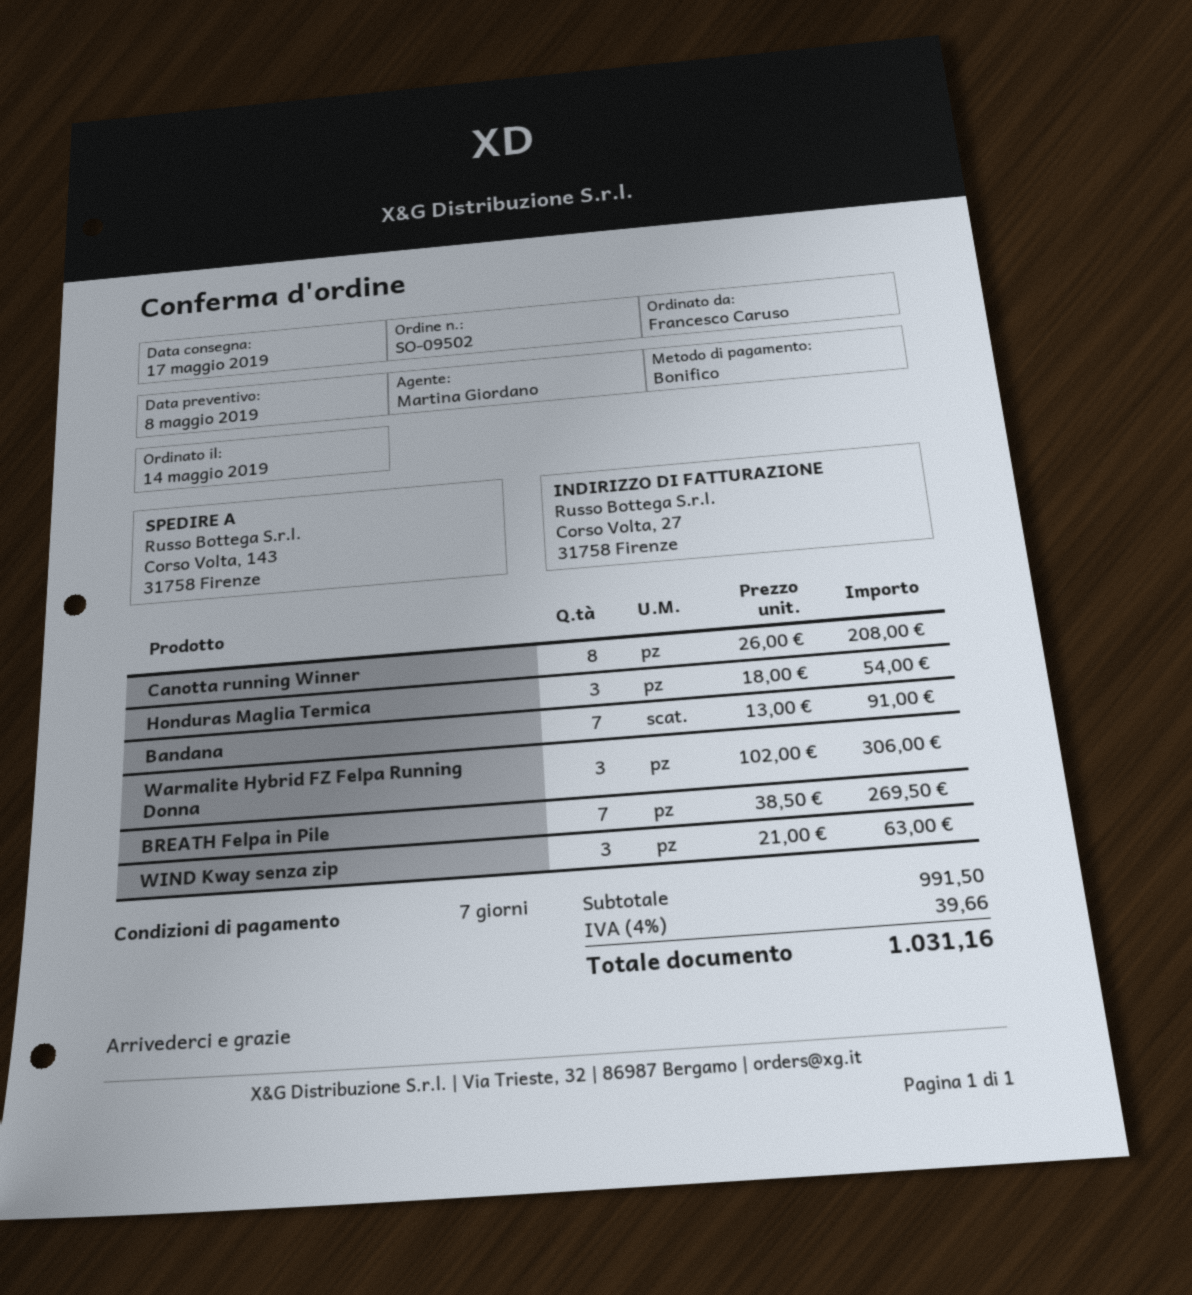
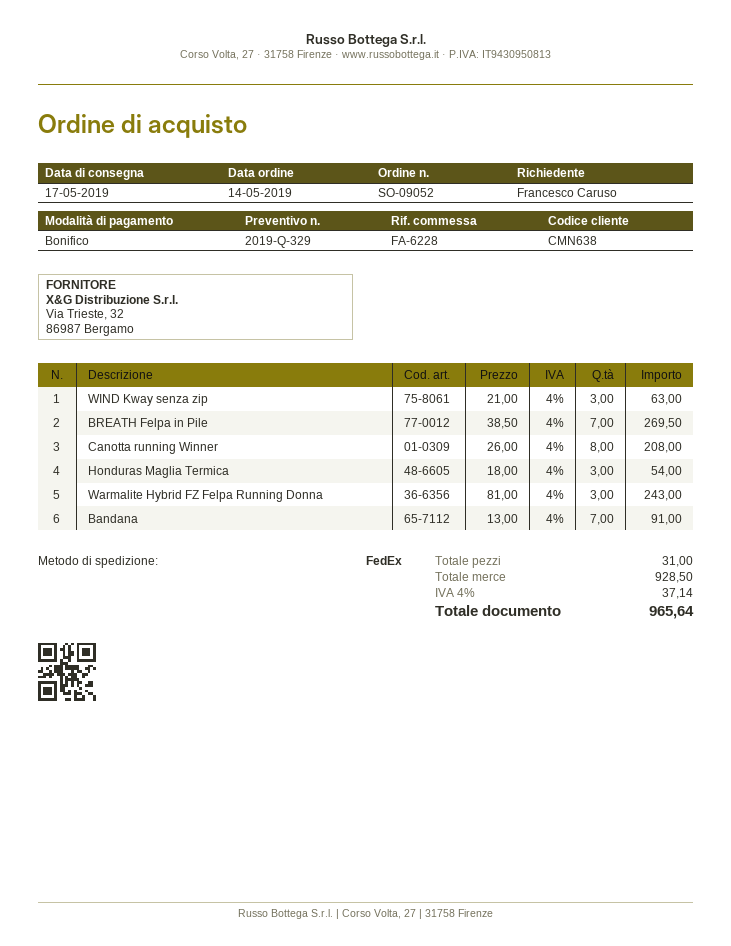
order number: SO-09502 -> SO-09052
Warmalite Hybrid FZ Felpa Running Donna: 3 x 102.00 = 306.00 -> 3 x 81.00 = 243.00
subtotal: 991.50 -> 928.50
tax: 4% = 39.66 -> 4% = 37.14
total: 1031.16 -> 965.64

